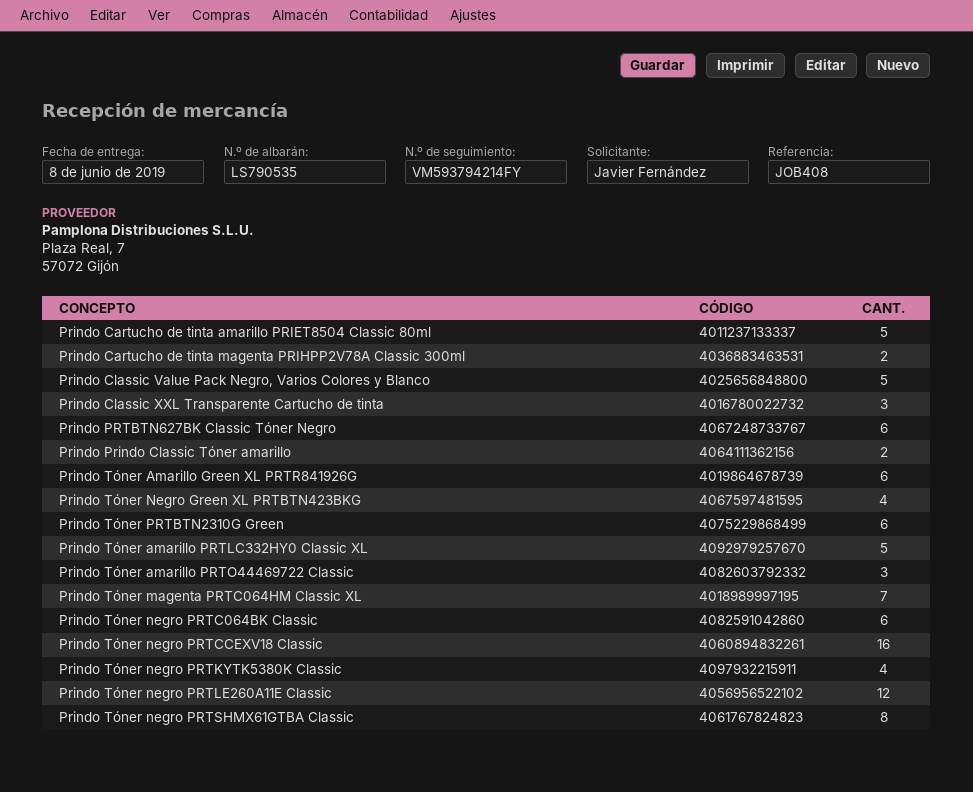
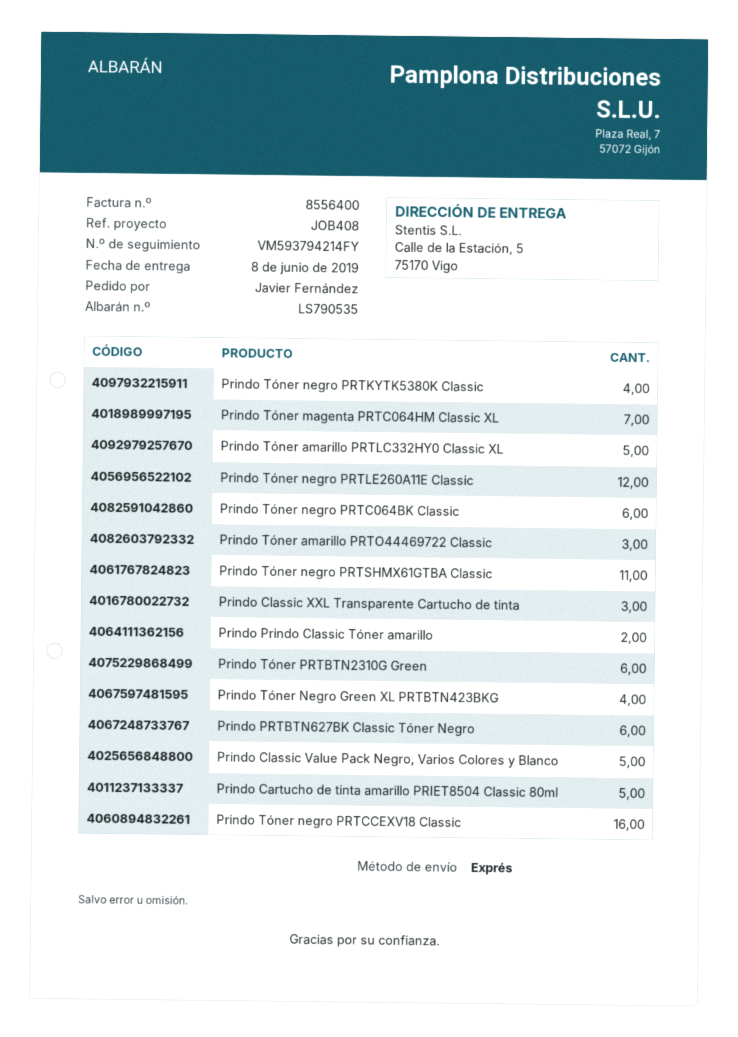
Prindo Cartucho de tinta magenta PRIHPP2V78A Classic 300ml: 2 -> none
Prindo Tóner Amarillo Green XL PRTR841926G: 6 -> none
Prindo Tóner negro PRTSHMX61GTBA Classic: 8 -> 11

